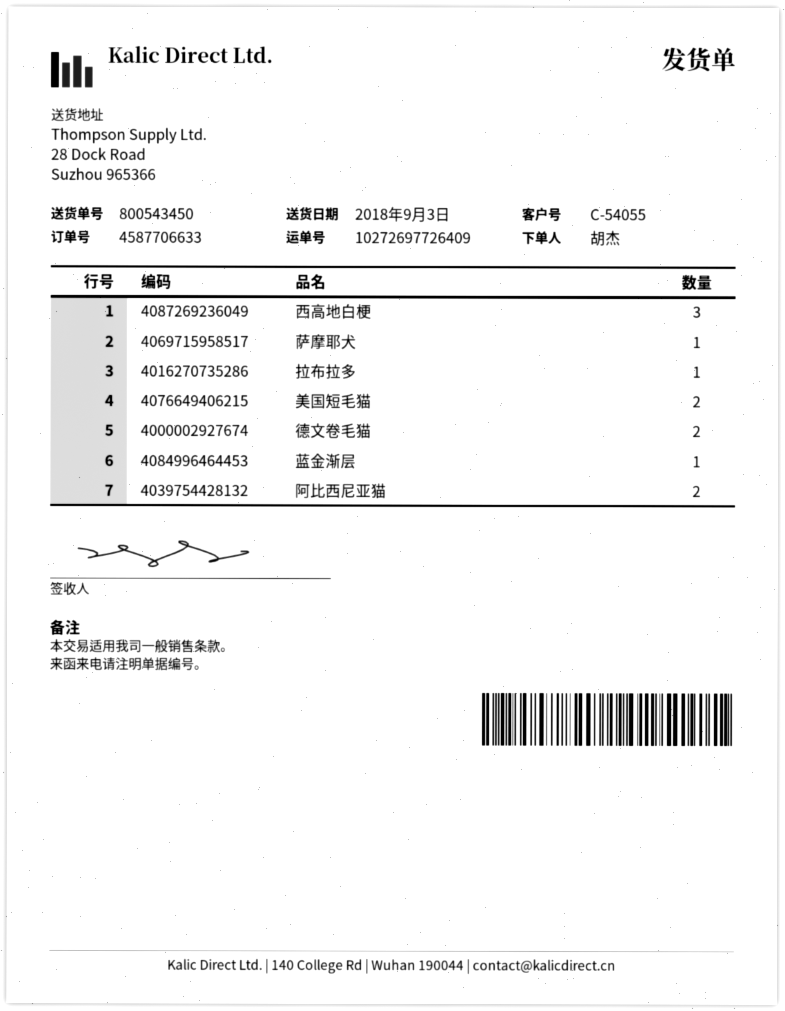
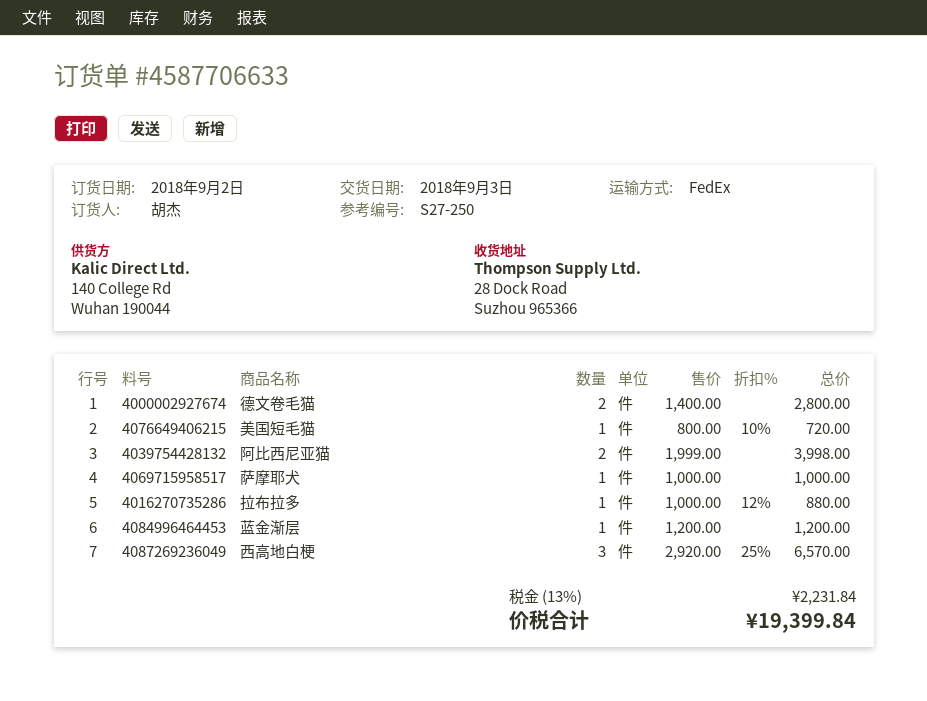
美国短毛猫: 2 -> 1

